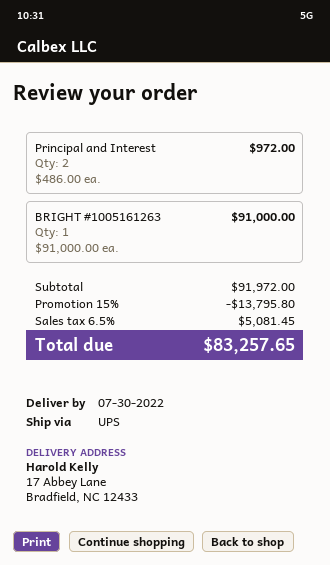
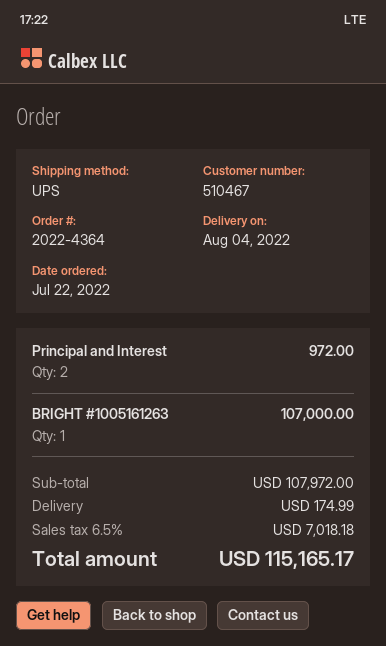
delivery date: 2022-07-30 -> 2022-08-04
BRIGHT #1005161263: 1 for 91000.00 -> 1 for 107000.00
subtotal: 91972.00 -> 107972.00
discount: 15% = 13795.80 -> none
shipping: none -> 174.99
tax: 6.5% = 5081.45 -> 6.5% = 7018.18
total: 83257.65 -> 115165.17

